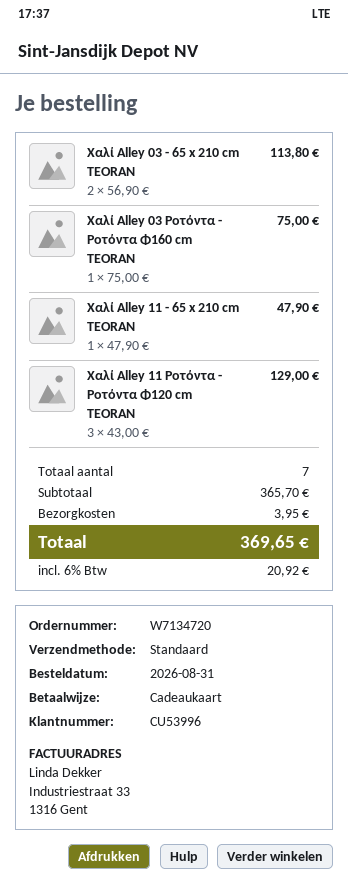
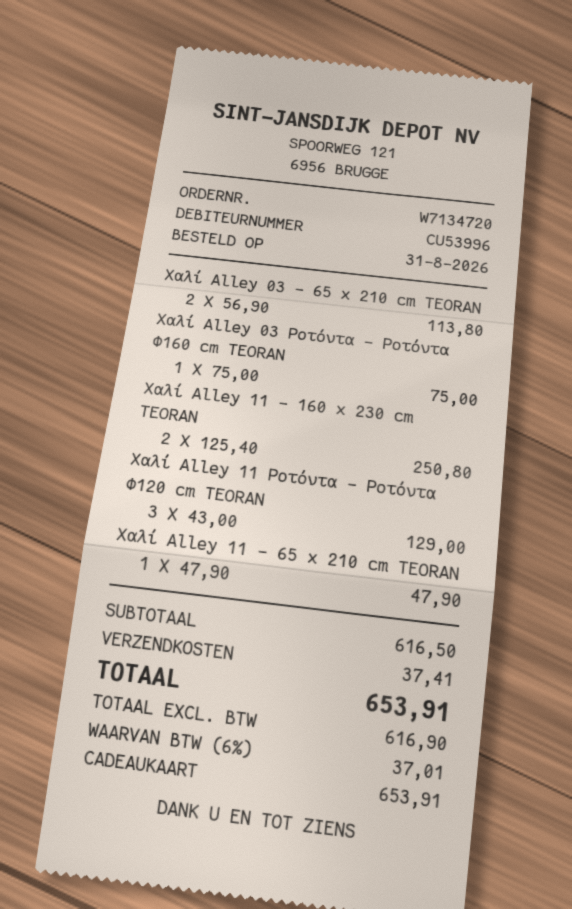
Χαλί Alley 11 - 160 x 230 cm TEORAN: none -> 2 x 125.40 = 250.80
subtotal: 365.70 -> 616.50
shipping: 3.95 -> 37.41
tax: 6% = 20.92 -> 6% = 37.01
total: 369.65 -> 653.91

